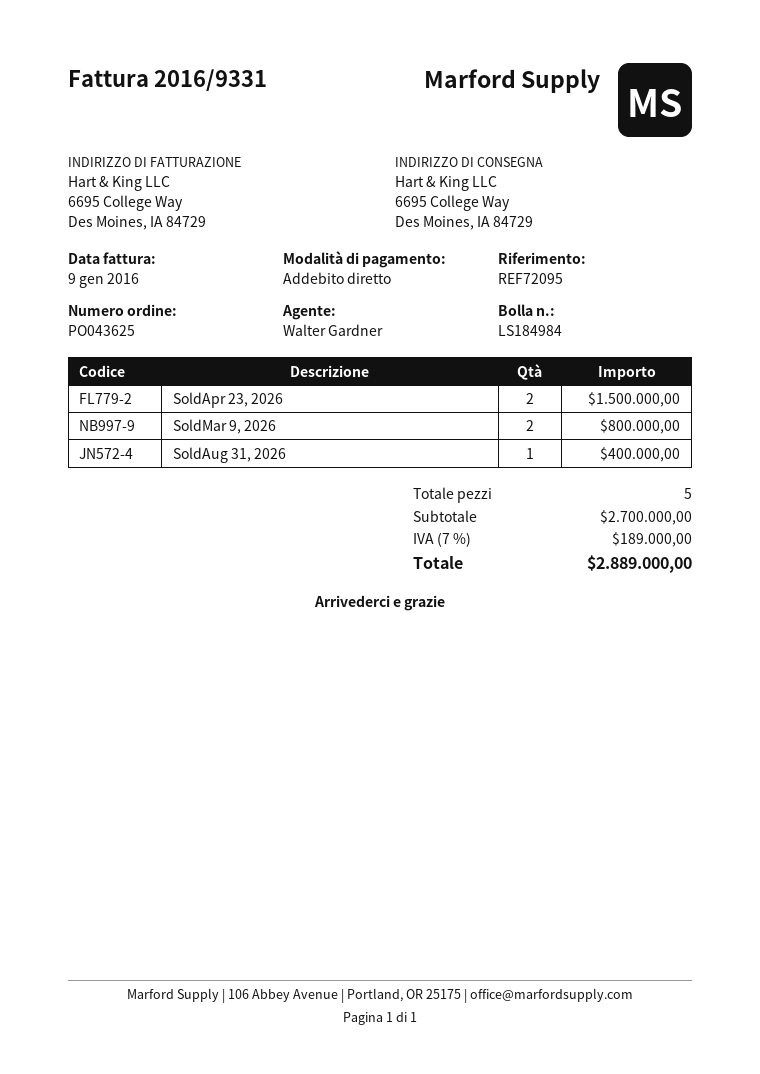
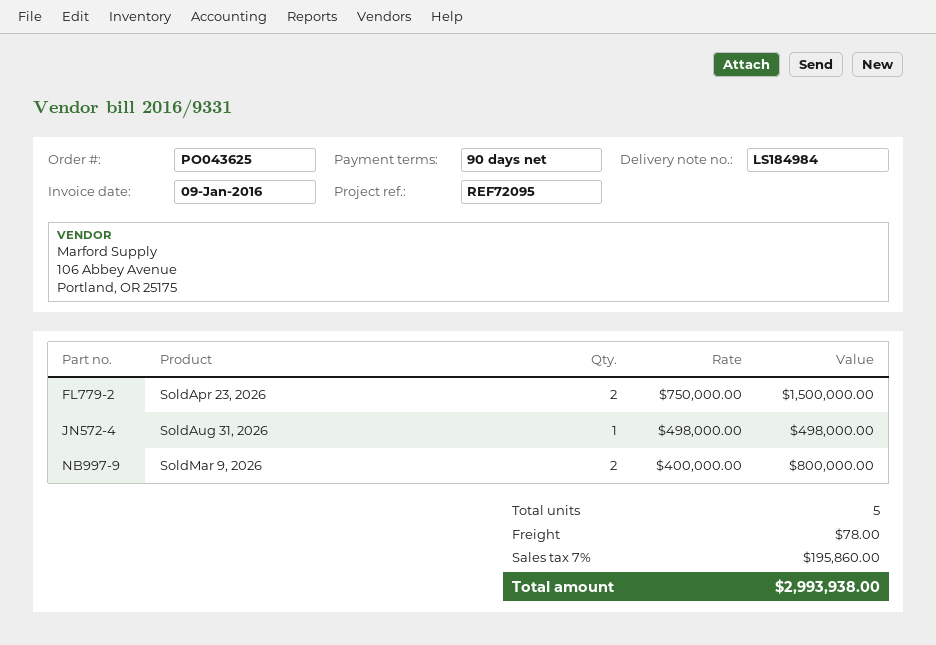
SoldAug 31, 2026: 1 for 400000.00 -> 1 for 498000.00
shipping: none -> 78.00
tax: 7% = 189000.00 -> 7% = 195860.00
total: 2889000.00 -> 2993938.00

